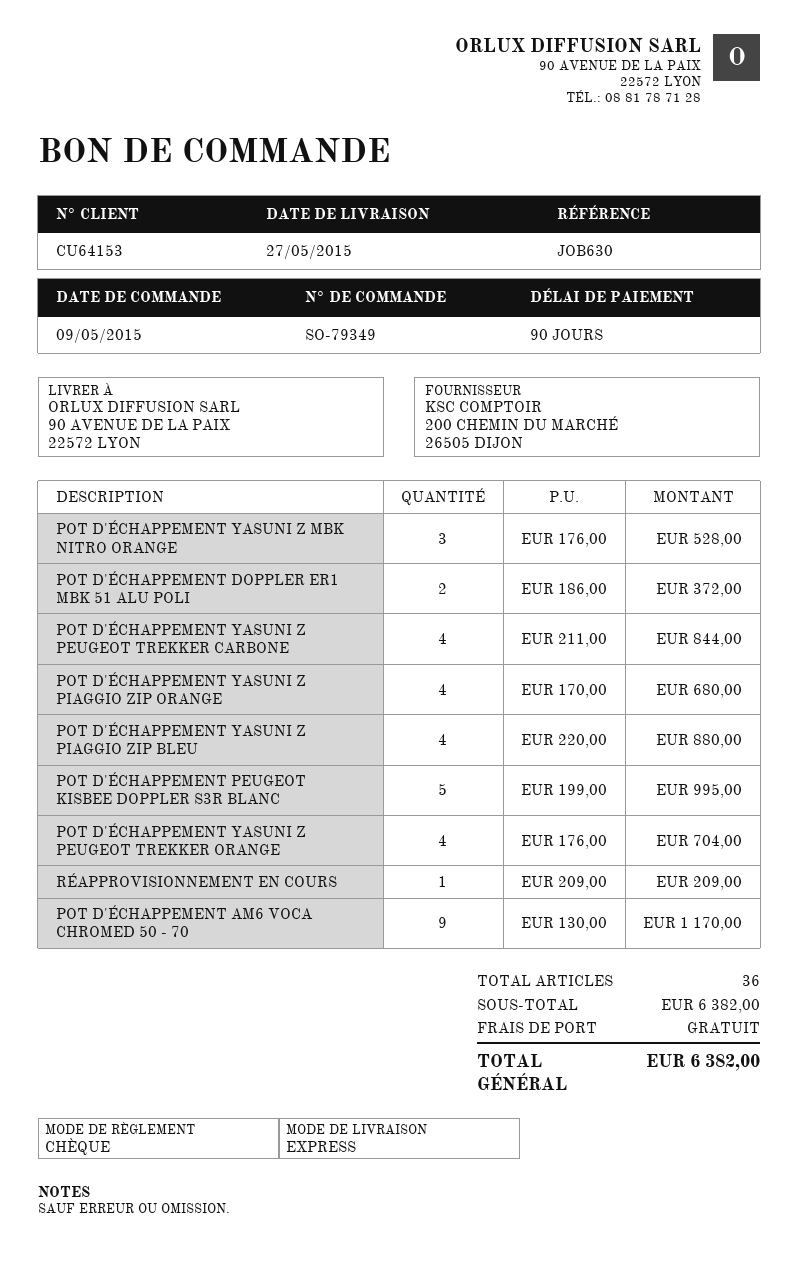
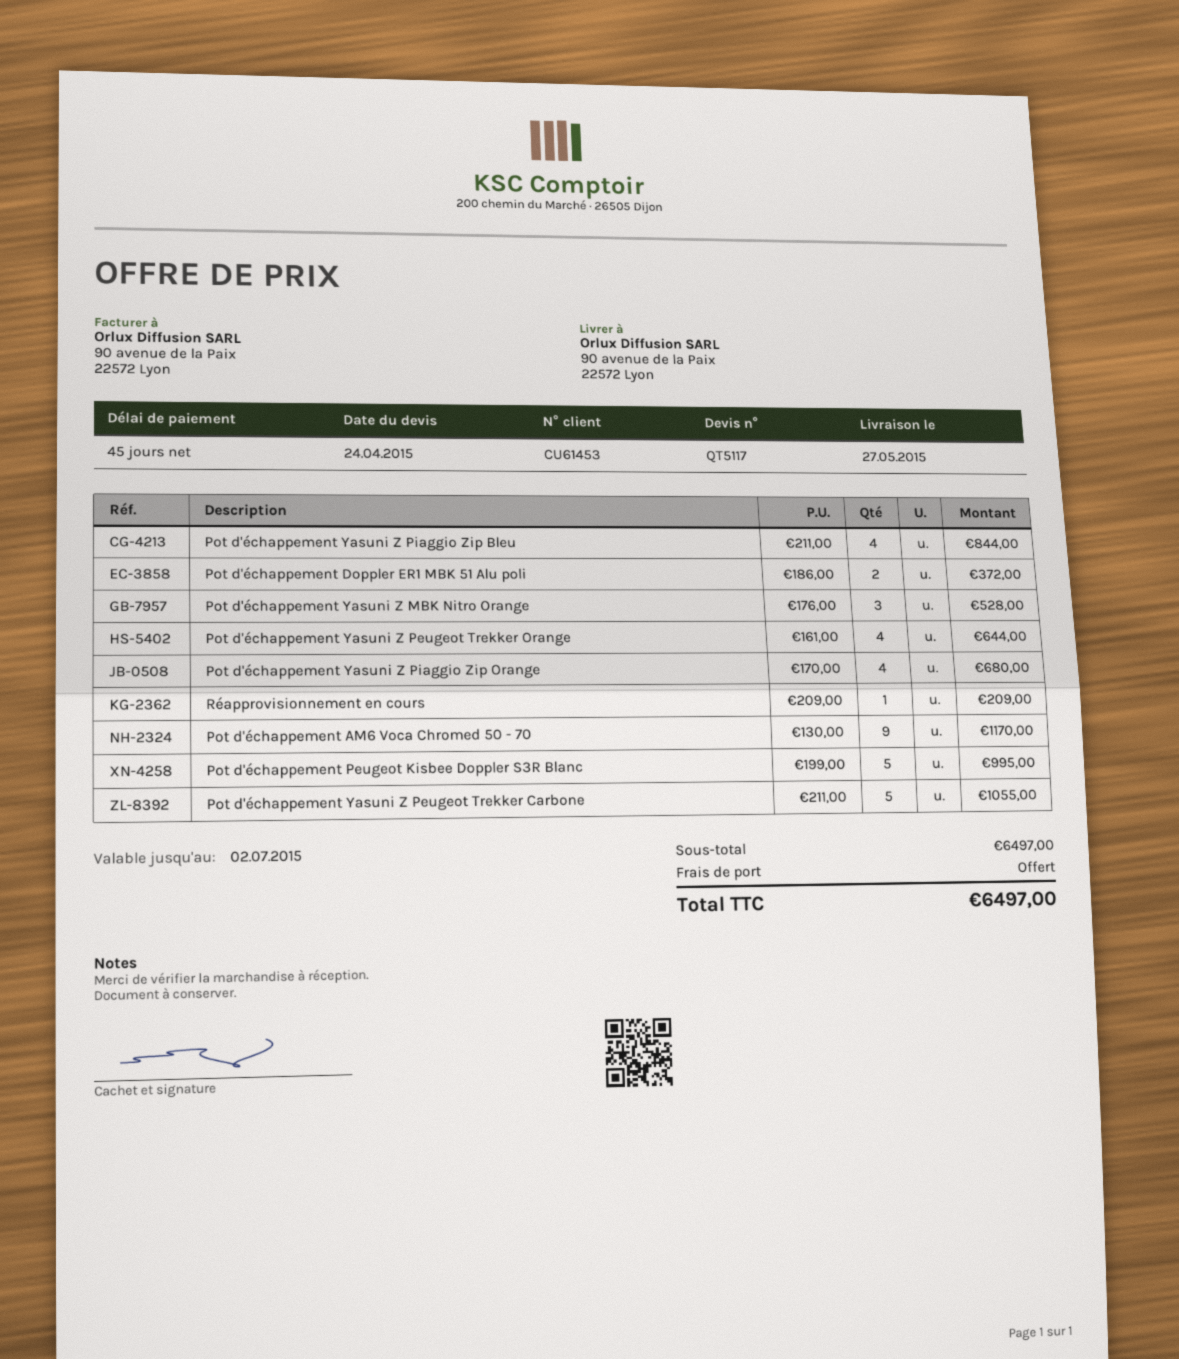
payment terms: 90 days -> 45 days
customer number: CU64153 -> CU61453
POT D'ÉCHAPPEMENT YASUNI Z PEUGEOT TREKKER CARBONE: 4 x 211.00 = 844.00 -> 5 x 211.00 = 1055.00
POT D'ÉCHAPPEMENT YASUNI Z PIAGGIO ZIP BLEU: 4 x 220.00 = 880.00 -> 4 x 211.00 = 844.00
POT D'ÉCHAPPEMENT YASUNI Z PEUGEOT TREKKER ORANGE: 4 x 176.00 = 704.00 -> 4 x 161.00 = 644.00
subtotal: 6382.00 -> 6497.00
total: 6382.00 -> 6497.00

